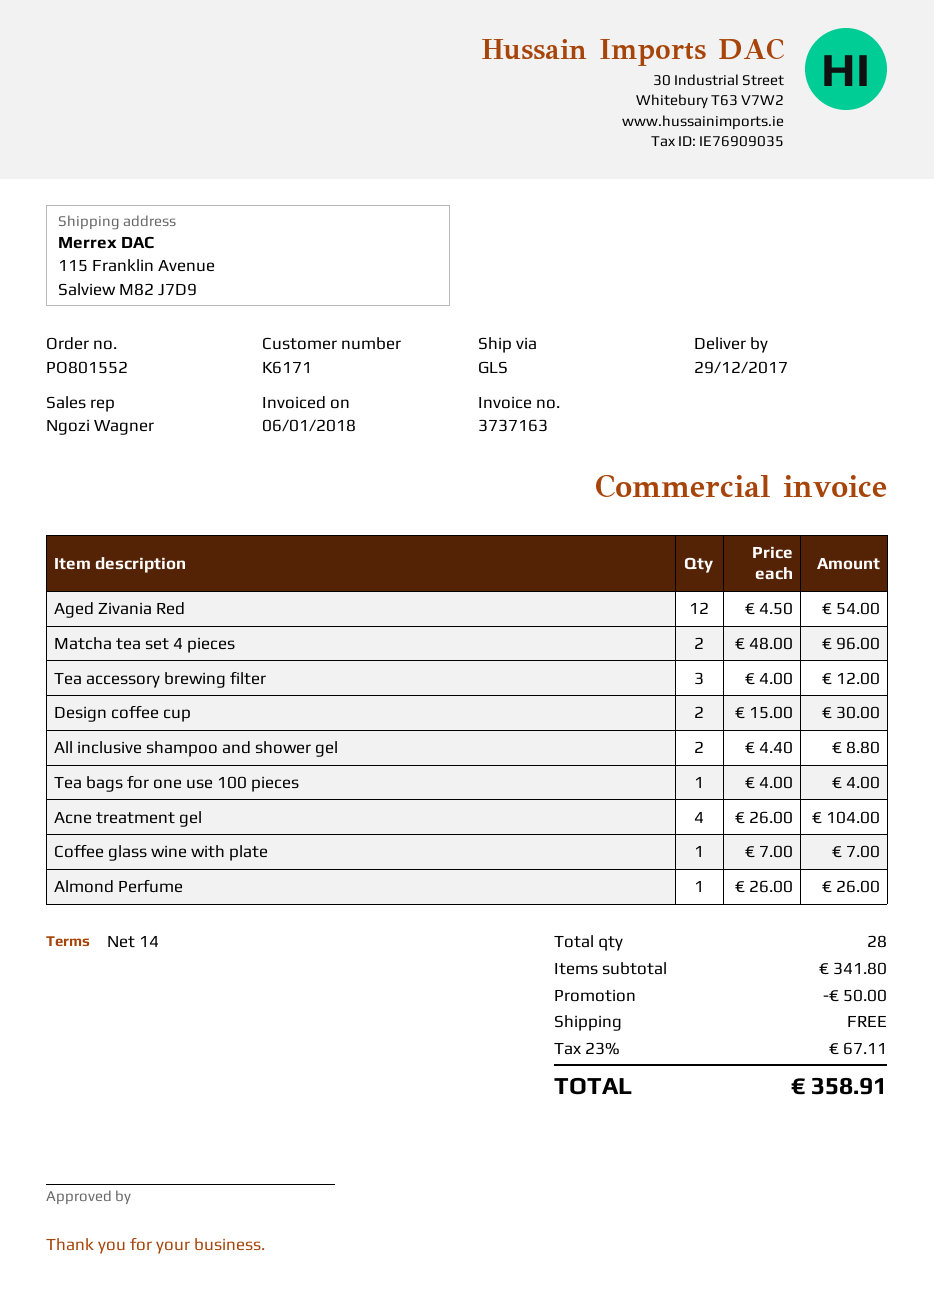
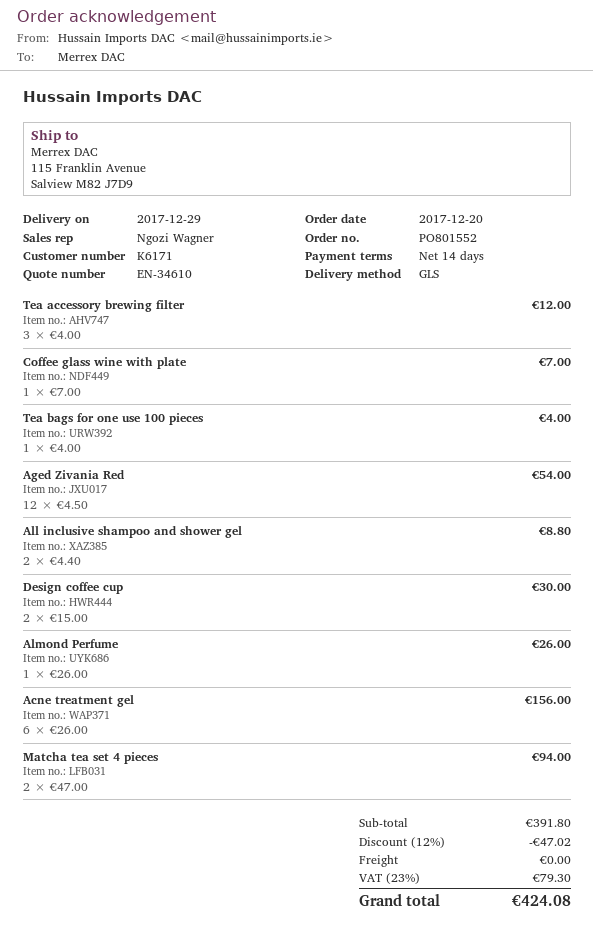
Matcha tea set 4 pieces: 2 x 48.00 = 96.00 -> 2 x 47.00 = 94.00
Acne treatment gel: 4 x 26.00 = 104.00 -> 6 x 26.00 = 156.00
subtotal: 341.80 -> 391.80
discount: 50.00 -> 47.02
tax: 23% = 67.11 -> 23% = 79.30
total: 358.91 -> 424.08

